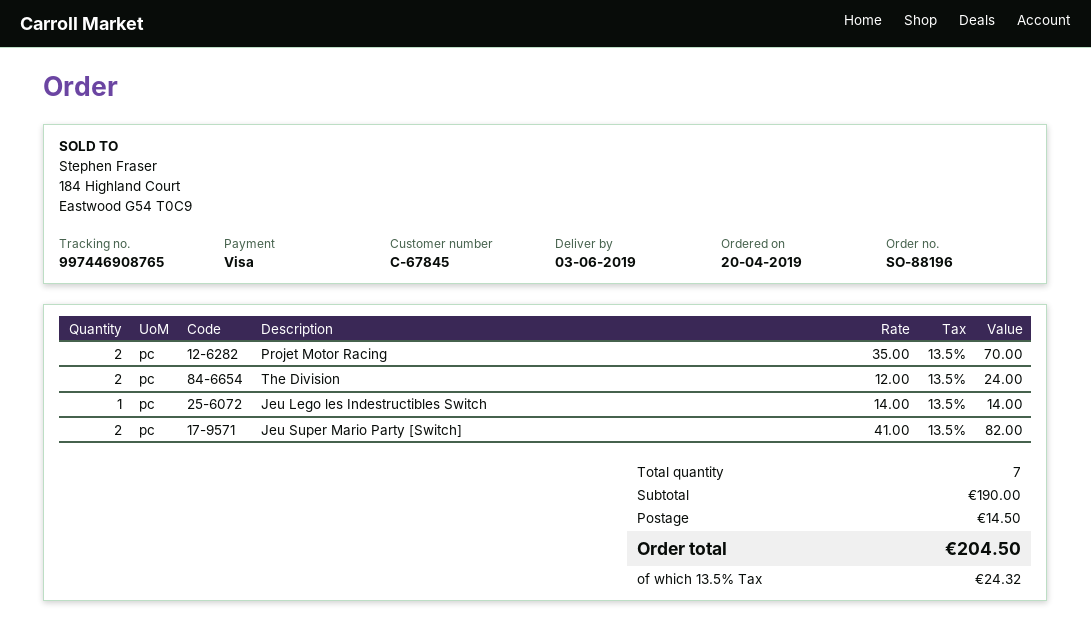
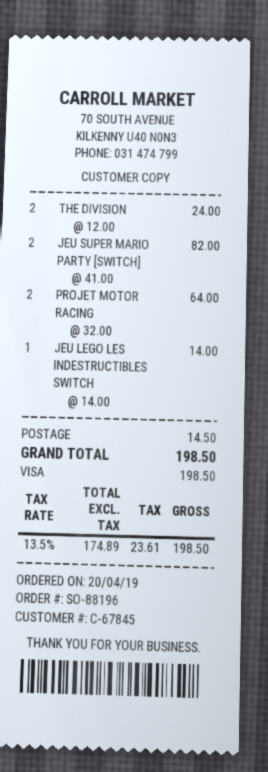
Projet Motor Racing: 2 x 35.00 = 70.00 -> 2 x 32.00 = 64.00
tax: 13.5% = 24.32 -> 13.5% = 23.61
total: 204.50 -> 198.50

